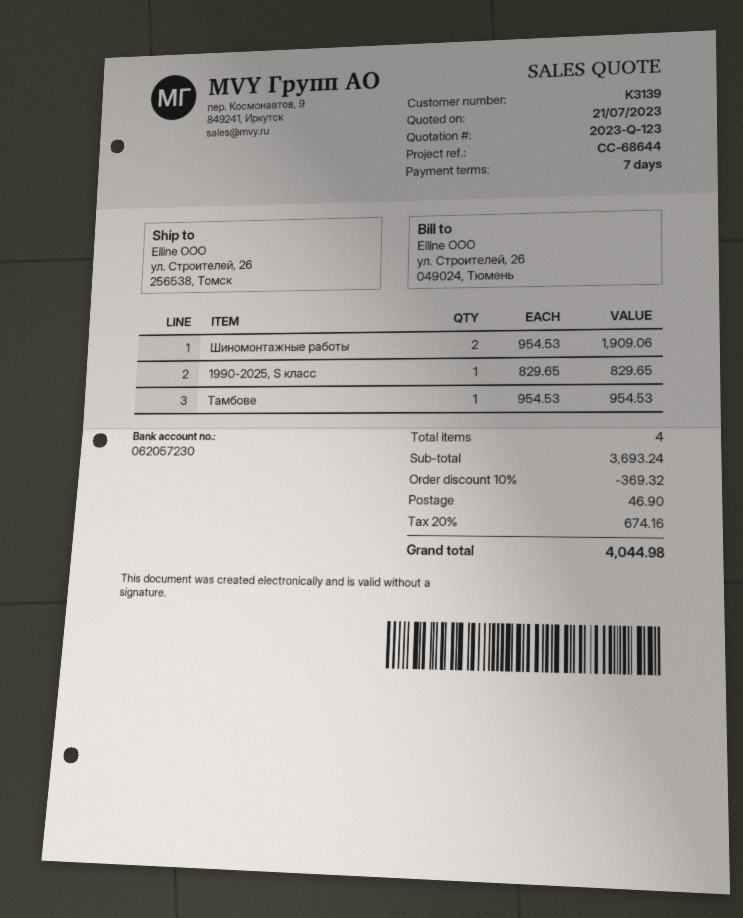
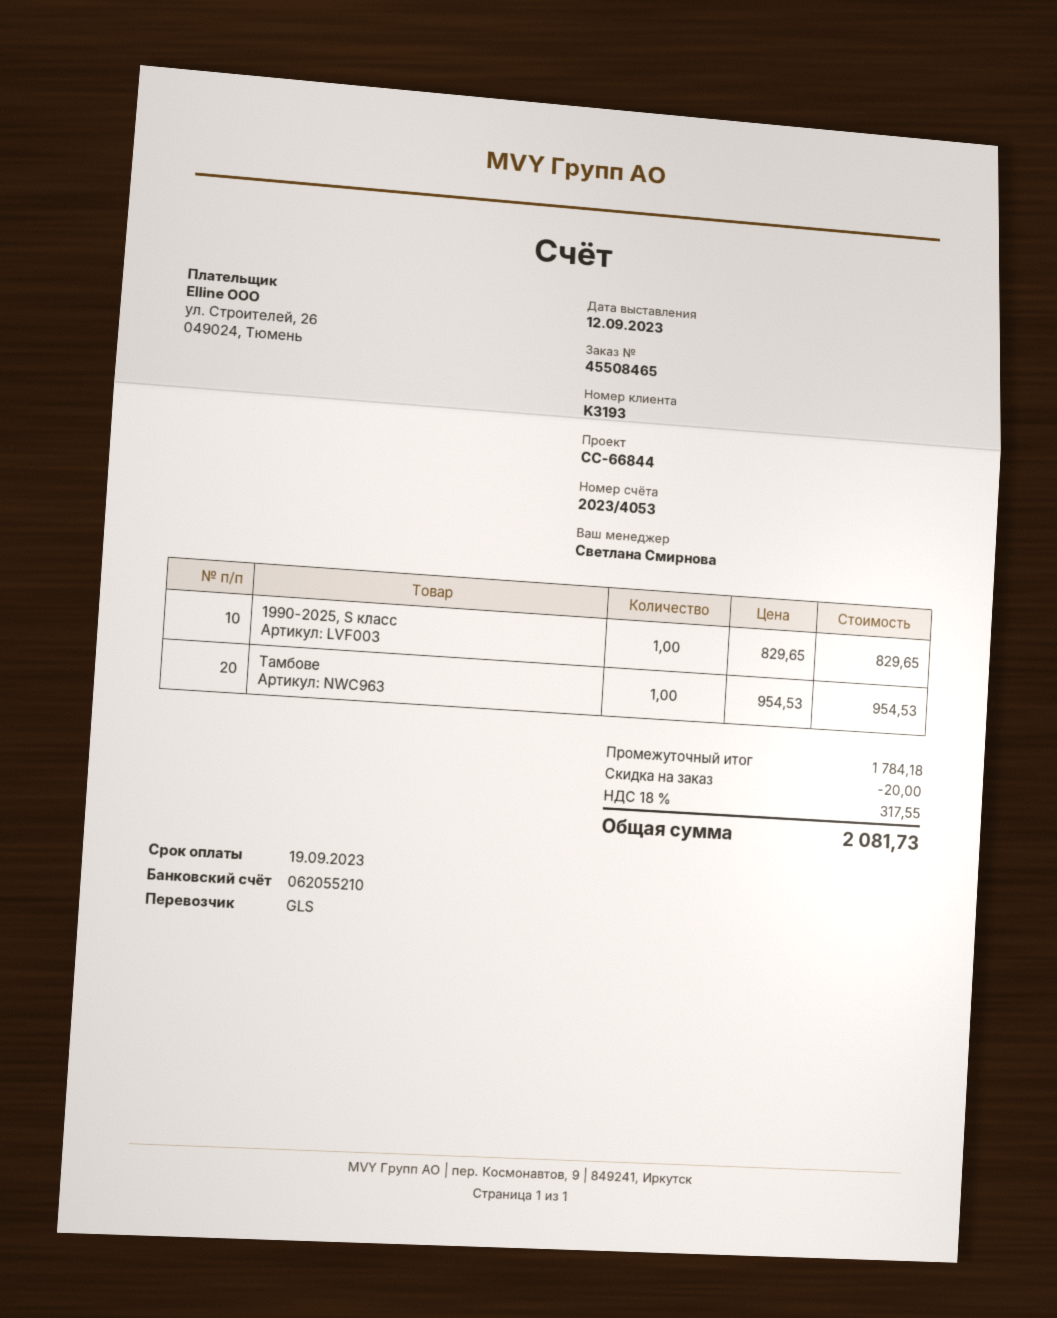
customer number: K3139 -> K3193
reference: CC-68644 -> CC-66844
bank account: 062057230 -> 062055210
Шиномонтажные работы: 2 x 954.53 = 1909.06 -> none
subtotal: 3693.24 -> 1784.18
discount: 369.32 -> 20.00
shipping: 46.90 -> none
tax: 20% = 674.16 -> 18% = 317.55
total: 4044.98 -> 2081.73

